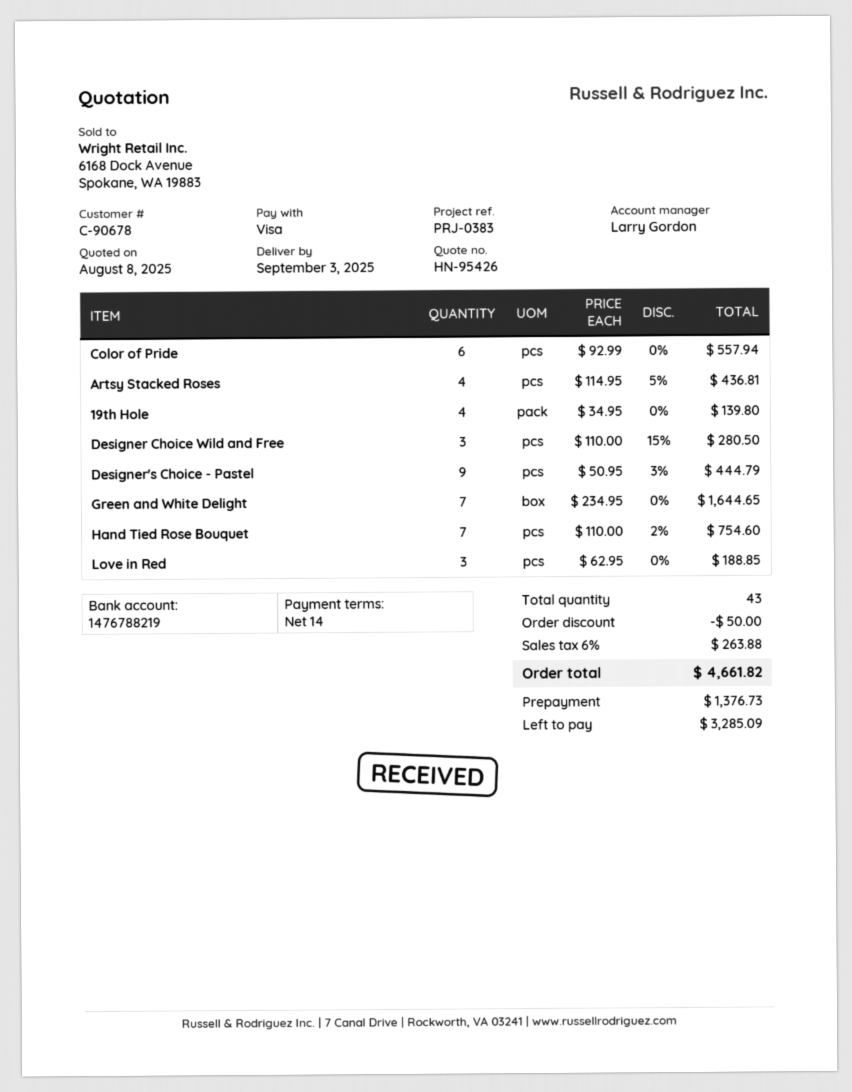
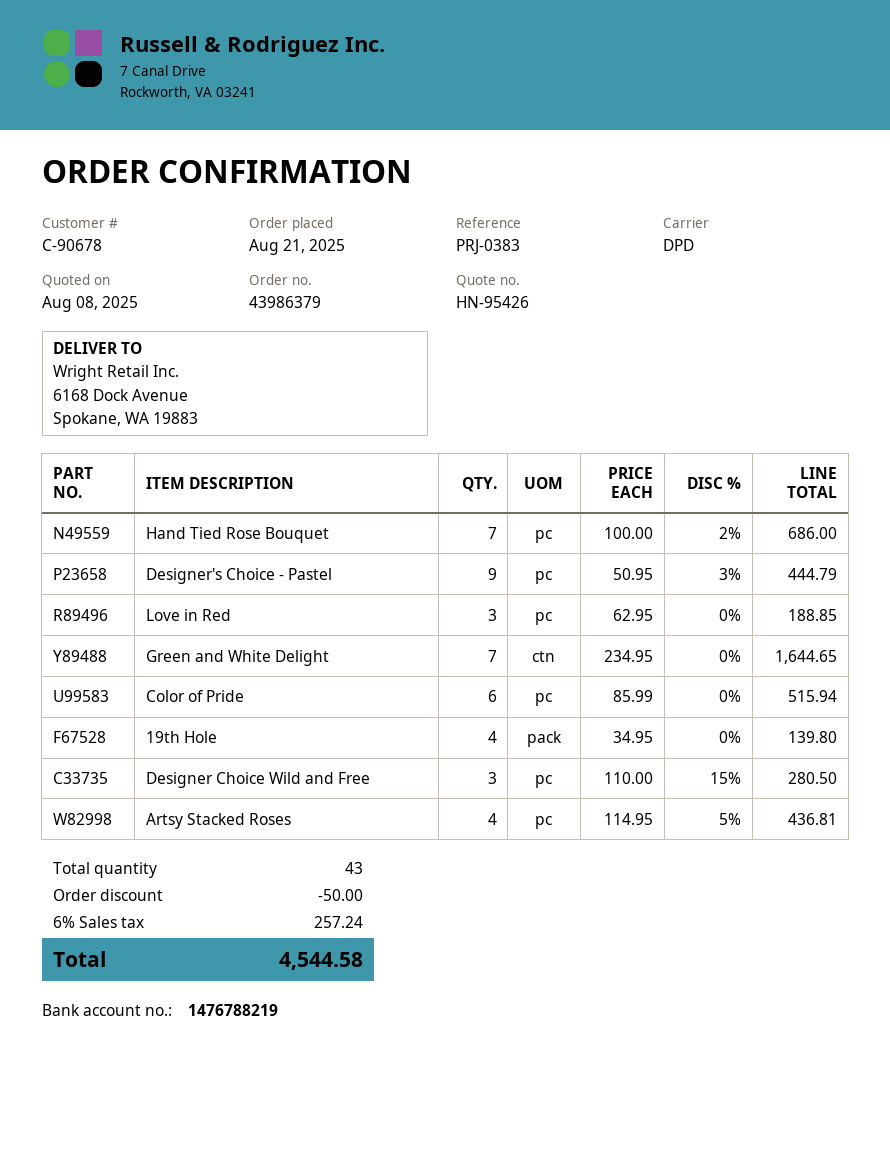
Color of Pride: 6 x 92.99 = 557.94 -> 6 x 85.99 = 515.94
Hand Tied Rose Bouquet: 7 x 110.00 - 2% = 754.60 -> 7 x 100.00 - 2% = 686.00
tax: 6% = 263.88 -> 6% = 257.24
total: 4661.82 -> 4544.58

